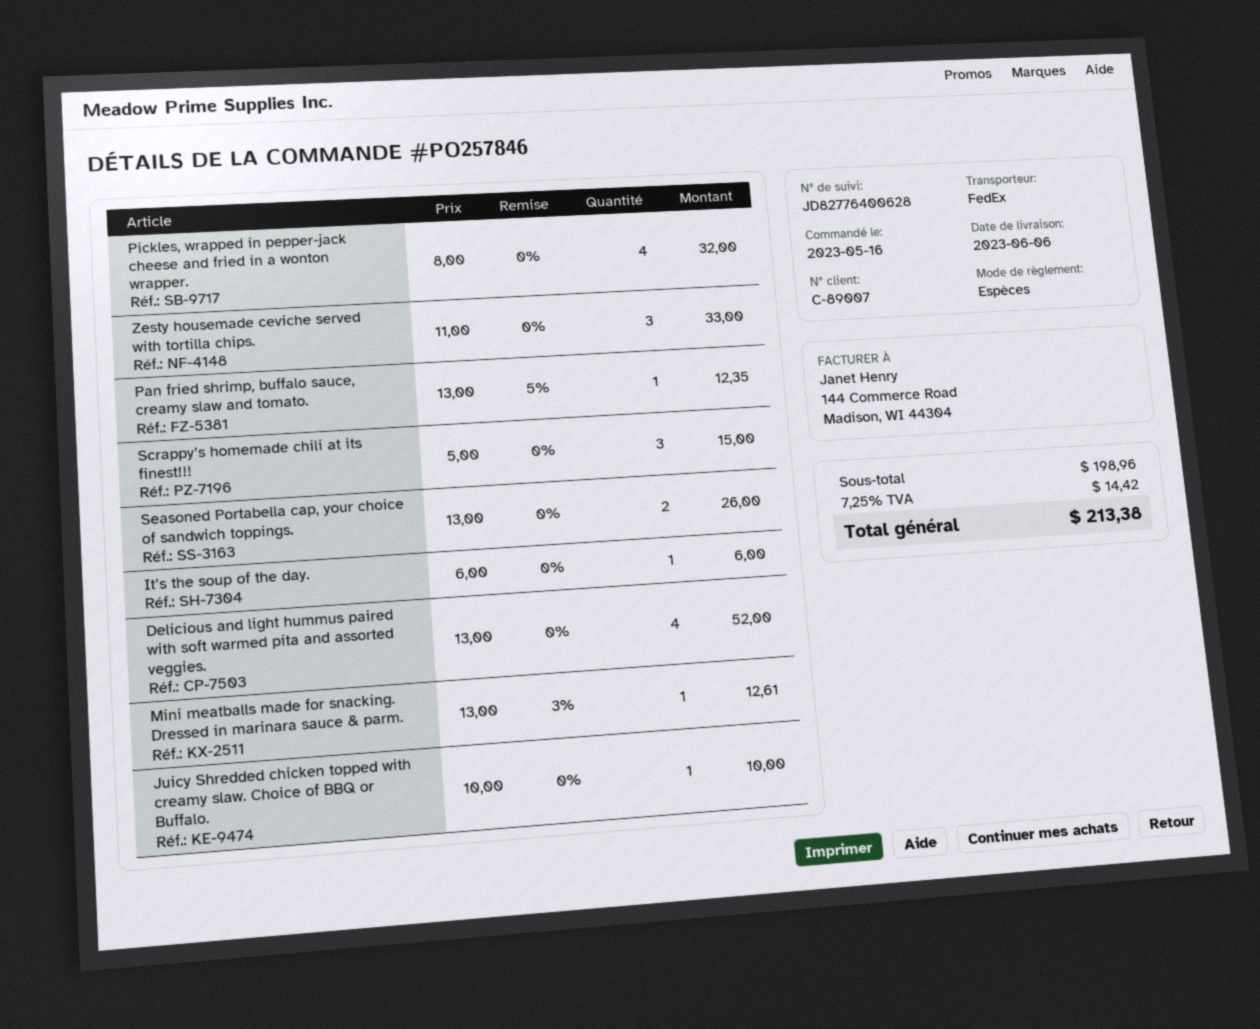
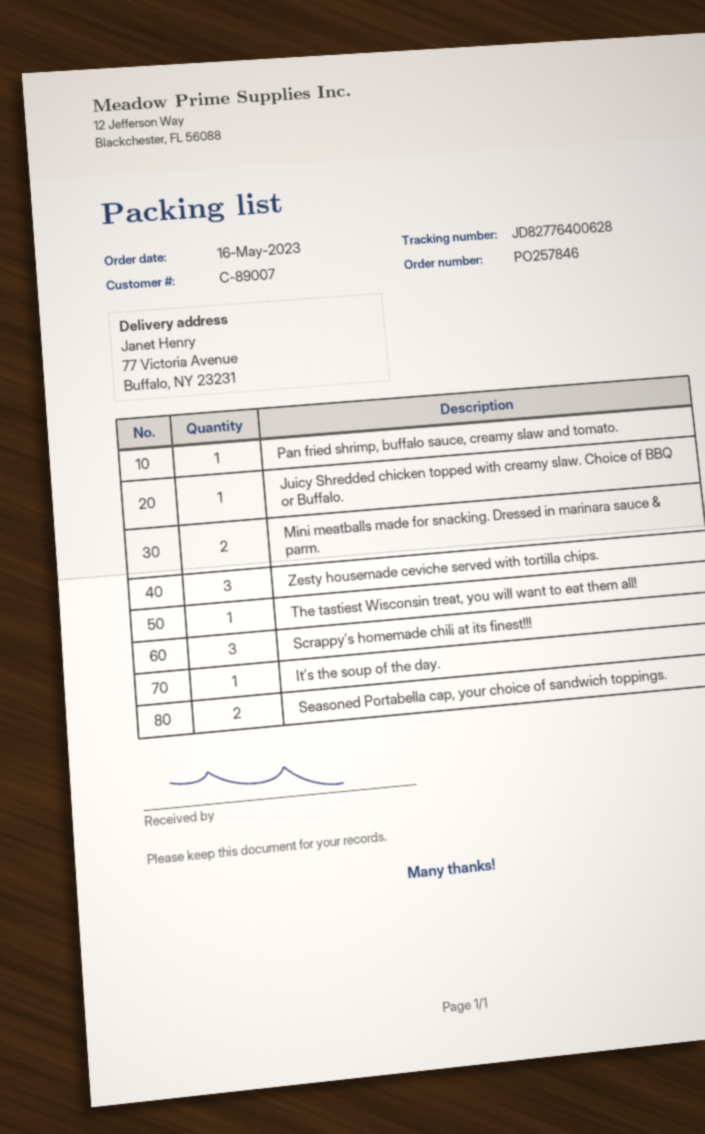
Pickles, wrapped in pepper-jack cheese and fried in a wonton wrapper.: 4 -> none
Delicious and light hummus paired with soft warmed pita and assorted veggies.: 4 -> none
Mini meatballs made for snacking. Dressed in marinara sauce & parm.: 1 -> 2
The tastiest Wisconsin treat, you will want to eat them all!: none -> 1

